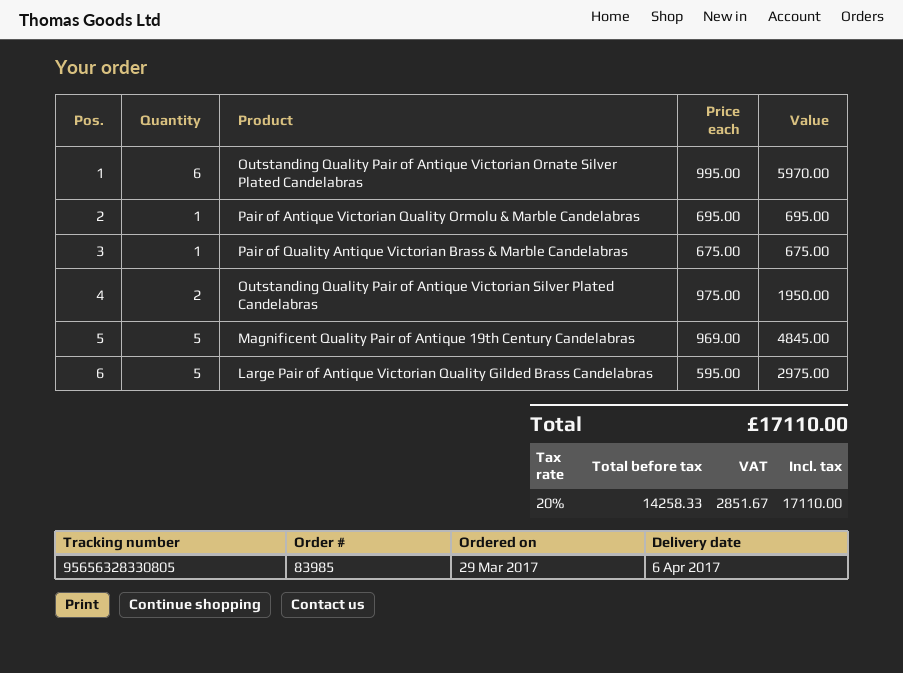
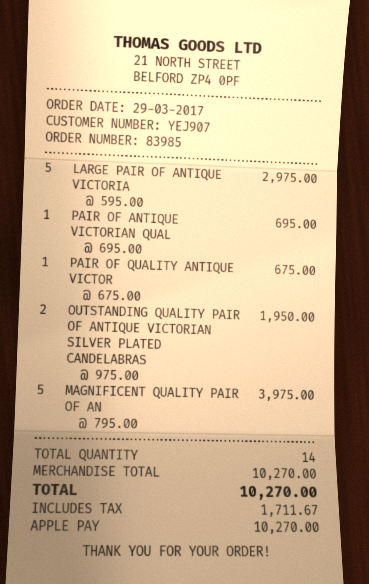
Outstanding Quality Pair of Antique Victorian Ornate Silver Plated Candelabras: 6 x 995.00 = 5970.00 -> none
Magnificent Quality Pair of Antique 19th Century Candelabras: 5 x 969.00 = 4845.00 -> 5 x 795.00 = 3975.00
tax: 2851.67 -> 1711.67
total: 17110.00 -> 10270.00

